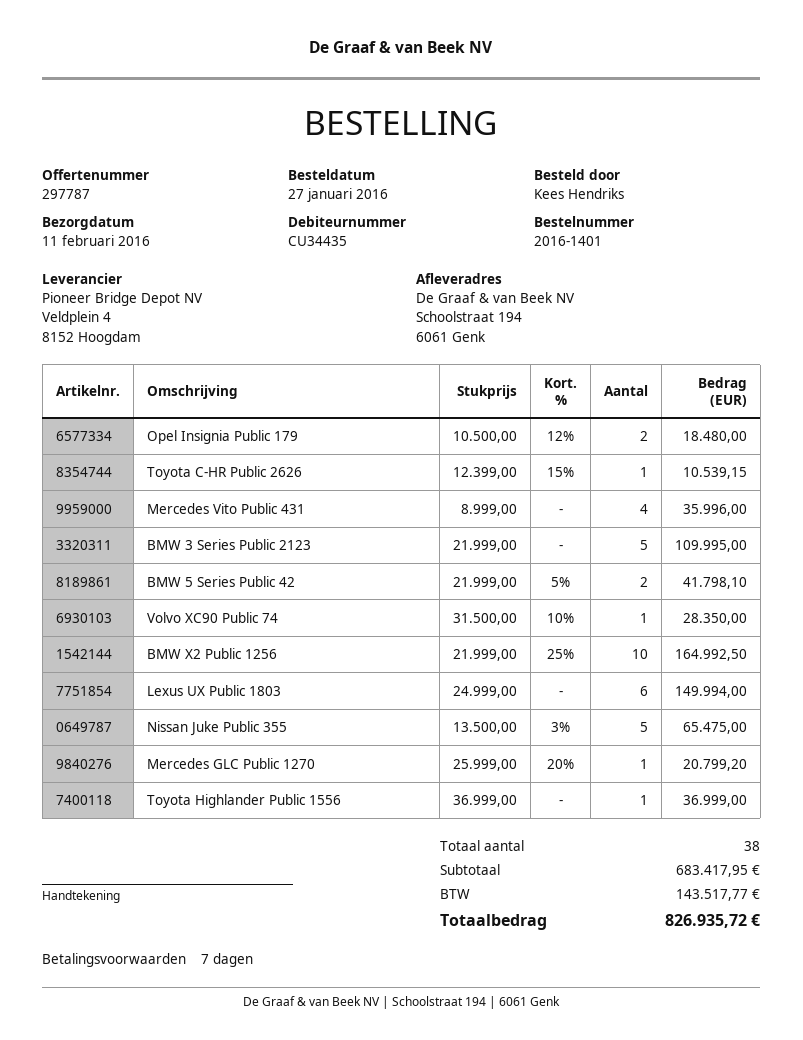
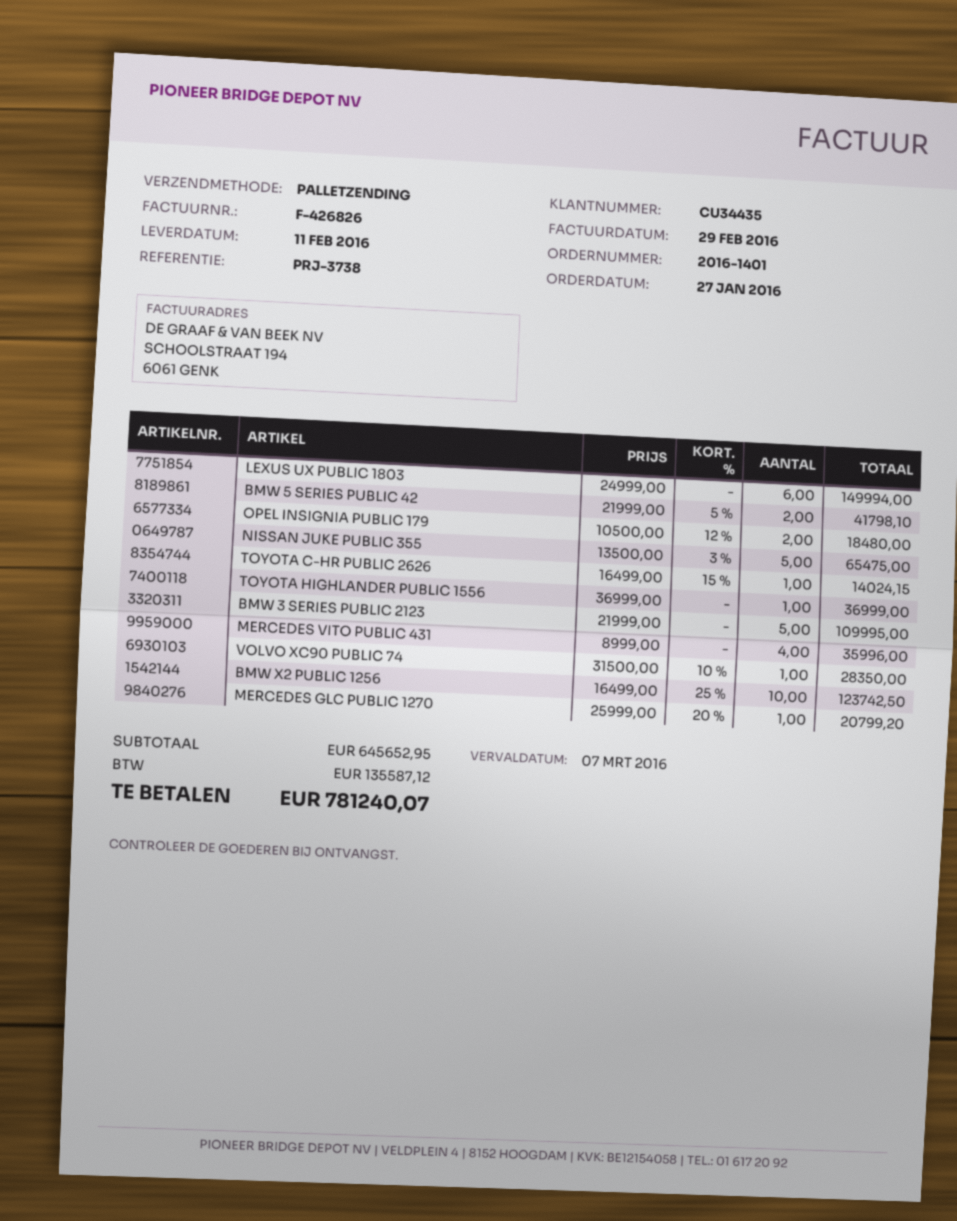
Toyota C-HR Public 2626: 1 x 12399.00 - 15% = 10539.15 -> 1 x 16499.00 - 15% = 14024.15
BMW X2 Public 1256: 10 x 21999.00 - 25% = 164992.50 -> 10 x 16499.00 - 25% = 123742.50
subtotal: 683417.95 -> 645652.95
tax: 143517.77 -> 135587.12
total: 826935.72 -> 781240.07

